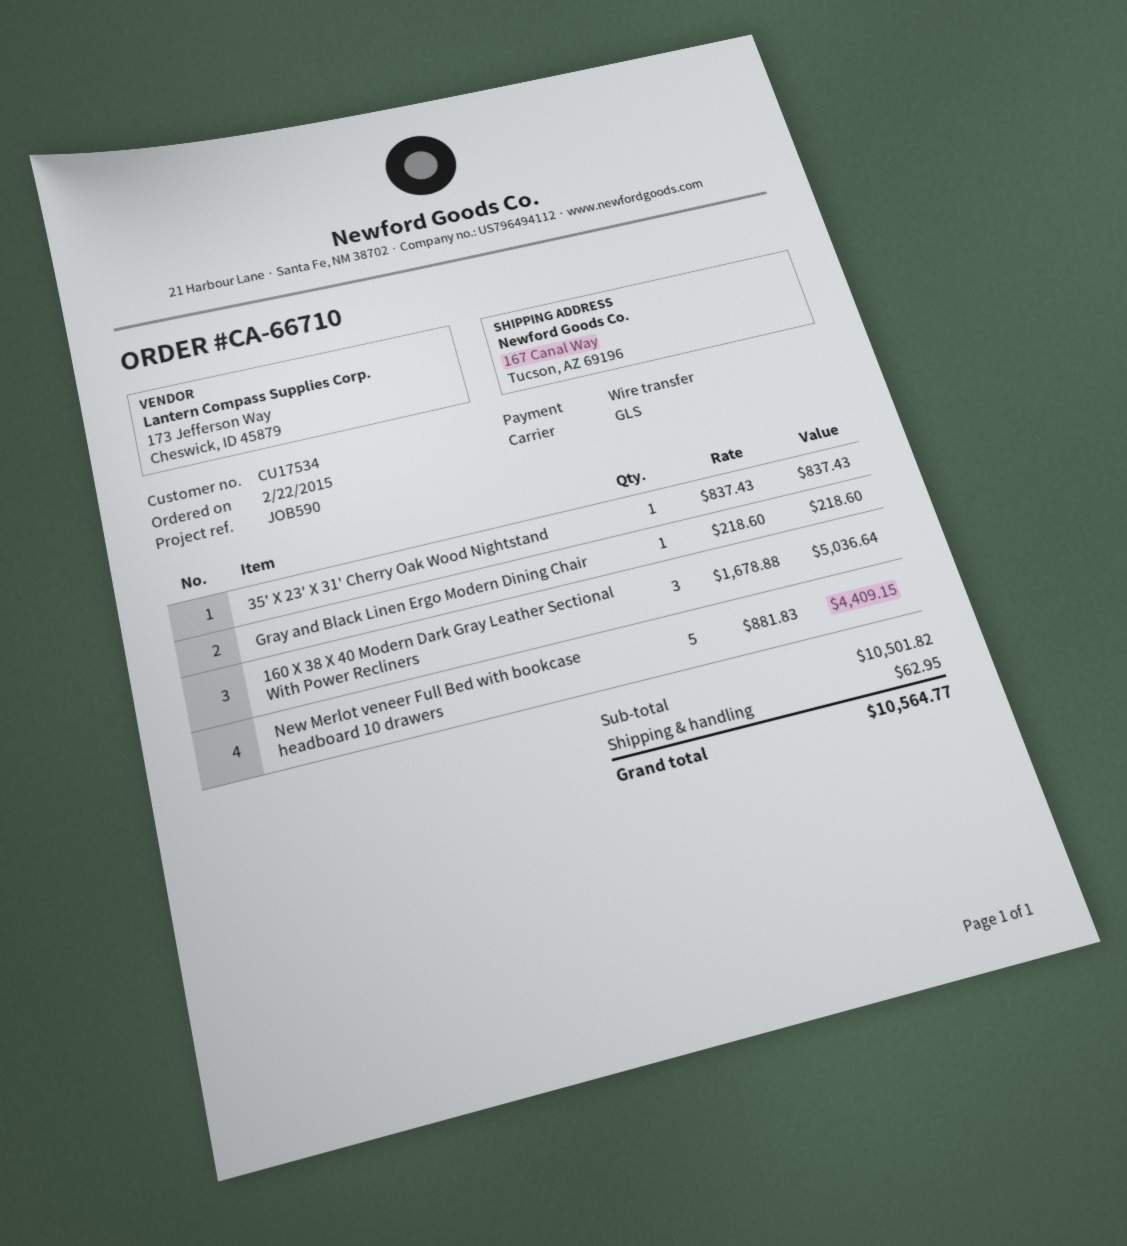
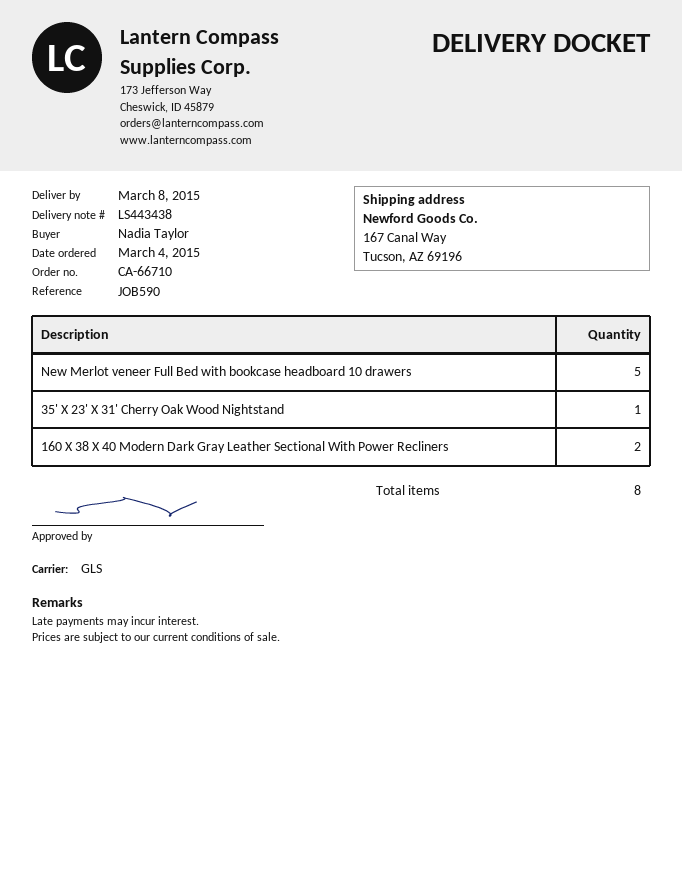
order date: 2015-02-22 -> 2015-03-04
Gray and Black Linen Ergo Modern Dining Chair: 1 -> none
160 X 38 X 40 Modern Dark Gray Leather Sectional With Power Recliners: 3 -> 2

